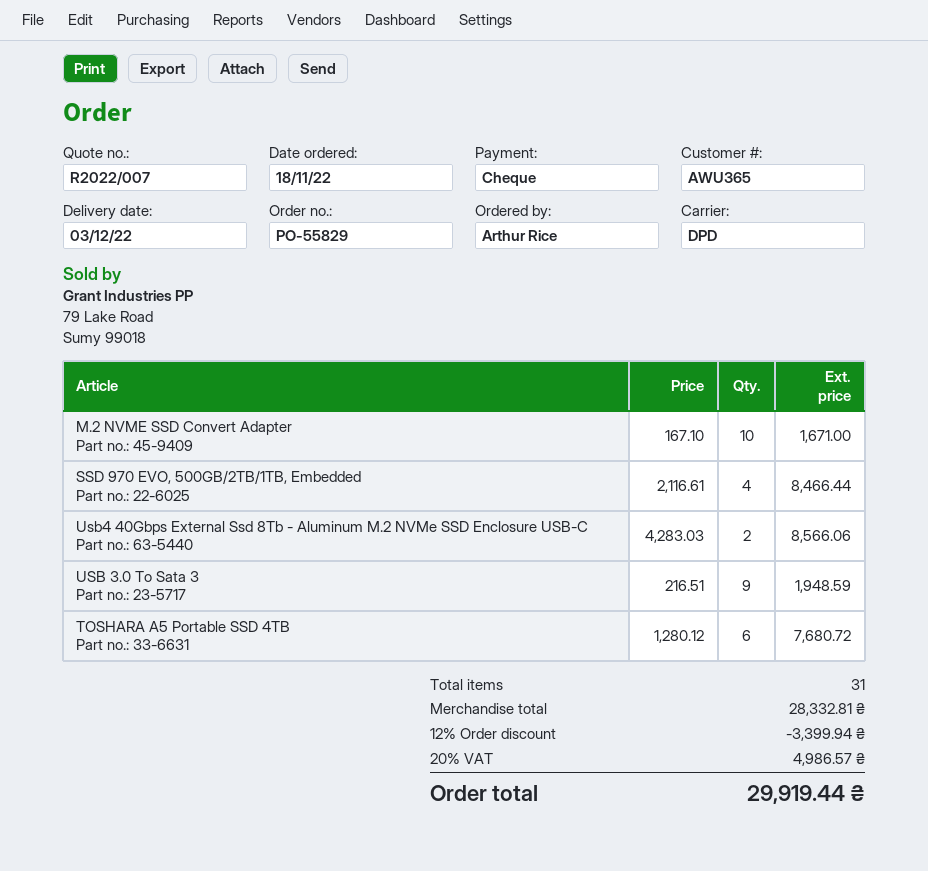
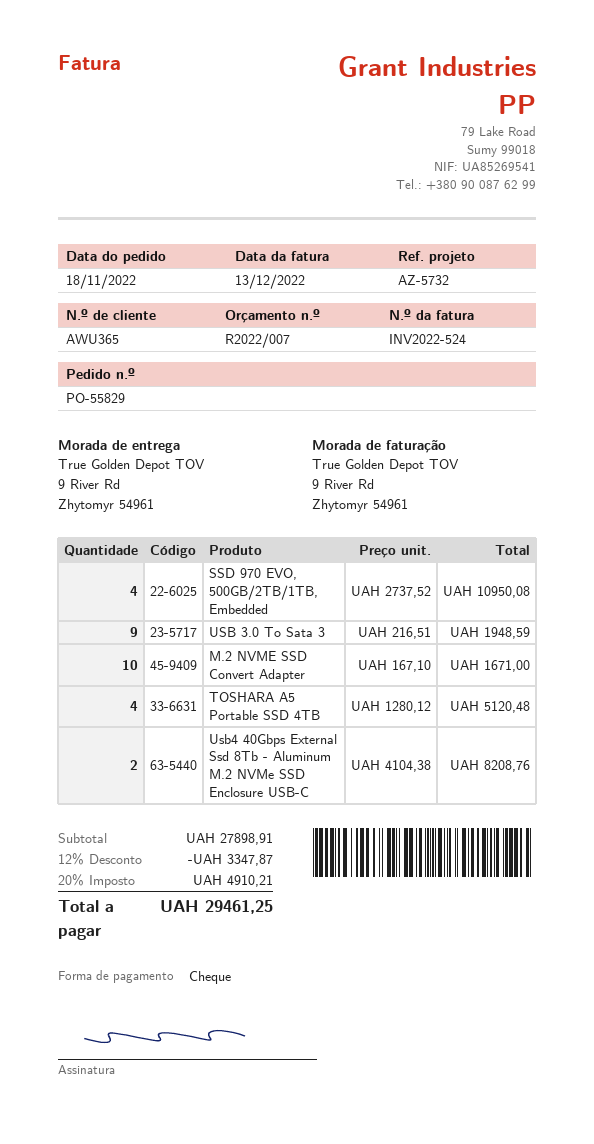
SSD 970 EVO, 500GB/2TB/1TB, Embedded: 4 x 2116.61 = 8466.44 -> 4 x 2737.52 = 10950.08
Usb4 40Gbps External Ssd 8Tb - Aluminum M.2 NVMe SSD Enclosure USB-C: 2 x 4283.03 = 8566.06 -> 2 x 4104.38 = 8208.76
TOSHARA A5 Portable SSD 4TB: 6 x 1280.12 = 7680.72 -> 4 x 1280.12 = 5120.48
subtotal: 28332.81 -> 27898.91
discount: 12% = 3399.94 -> 12% = 3347.87
tax: 20% = 4986.57 -> 20% = 4910.21
total: 29919.44 -> 29461.25

